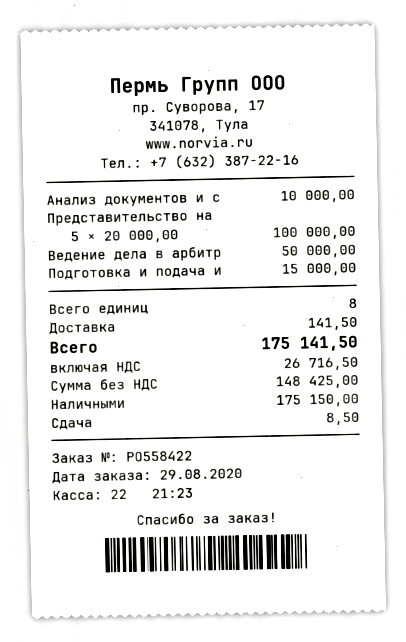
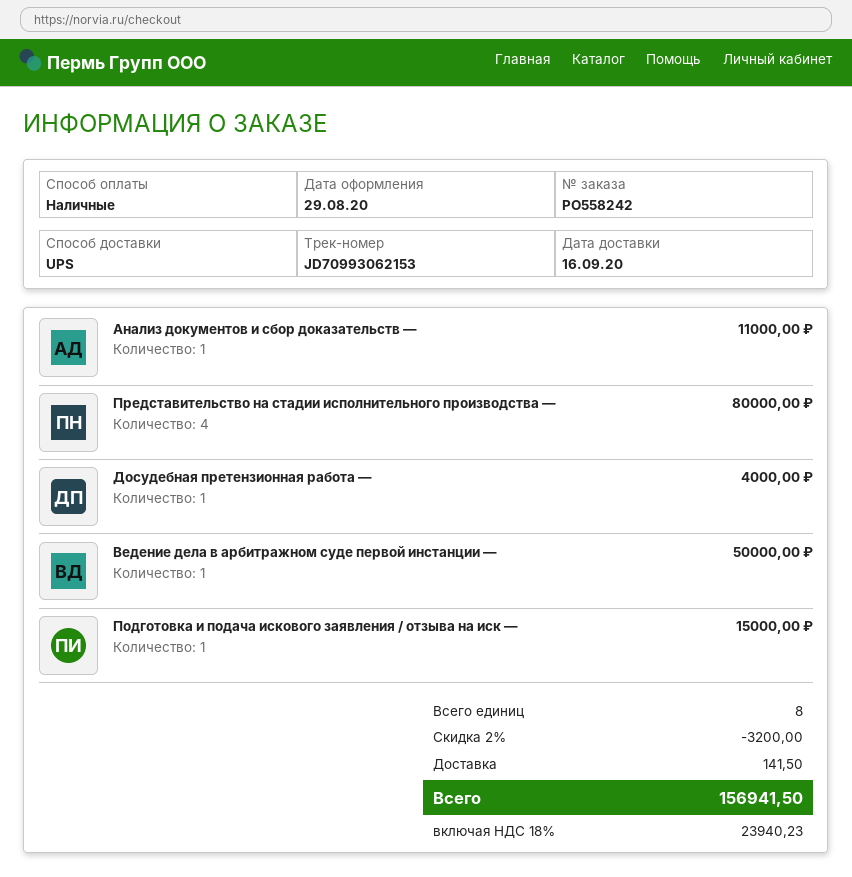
order number: PO558422 -> PO558242
Анализ документов и с: 1 for 10000.00 -> 1 for 11000.00
Представительство на: 5 for 100000.00 -> 4 for 80000.00
Досудебная претензионная работа —: none -> 1 for 4000.00
discount: none -> 2% = 3200.00
tax: 26716.50 -> 23940.23
total: 175141.50 -> 156941.50

